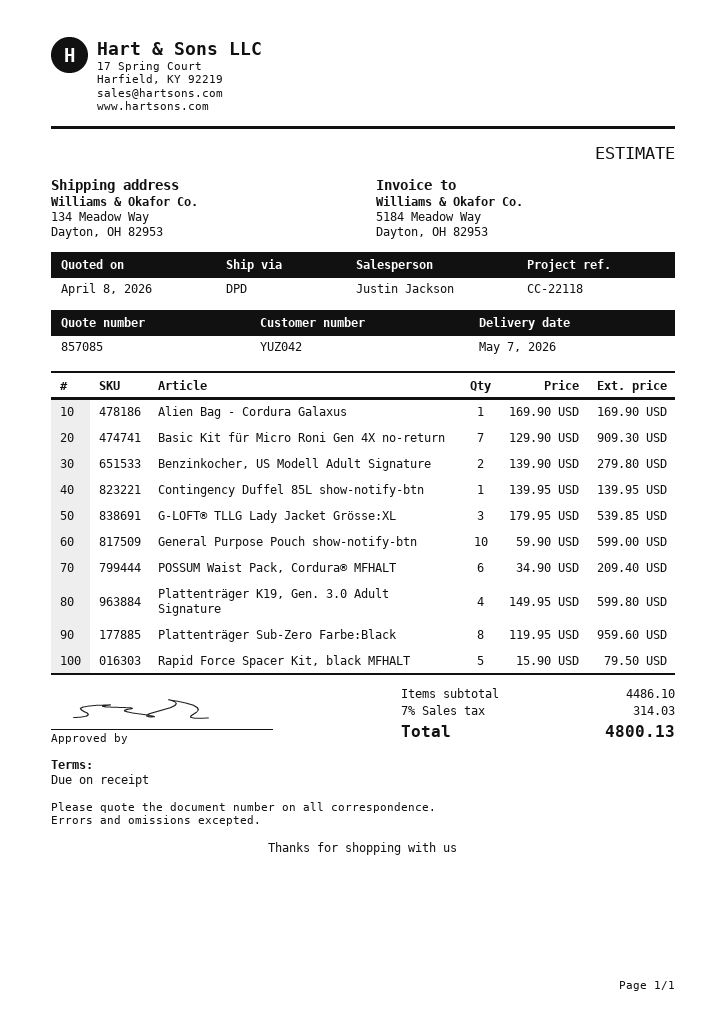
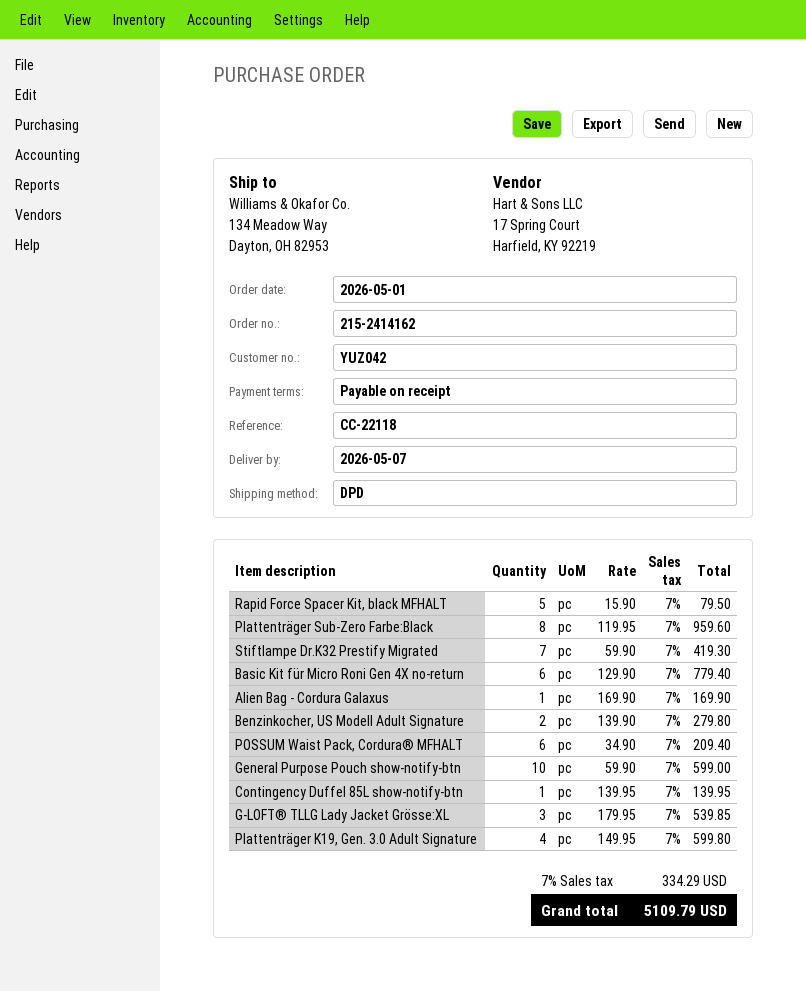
Basic Kit für Micro Roni Gen 4X no-return: 7 x 129.90 = 909.30 -> 6 x 129.90 = 779.40
Stiftlampe Dr.K32 Prestify Migrated: none -> 7 x 59.90 = 419.30
tax: 7% = 314.03 -> 7% = 334.29
total: 4800.13 -> 5109.79

